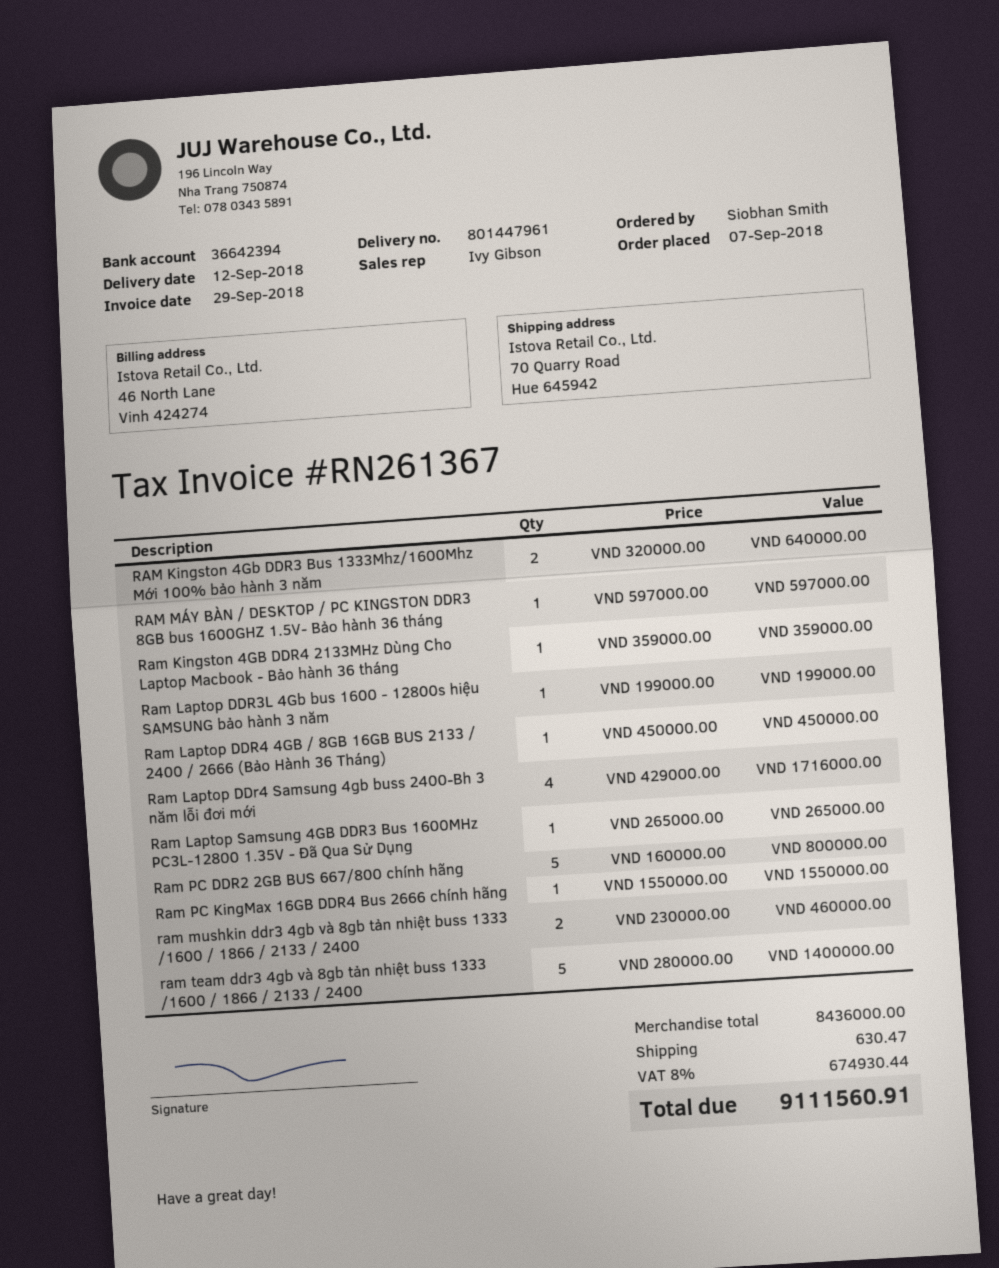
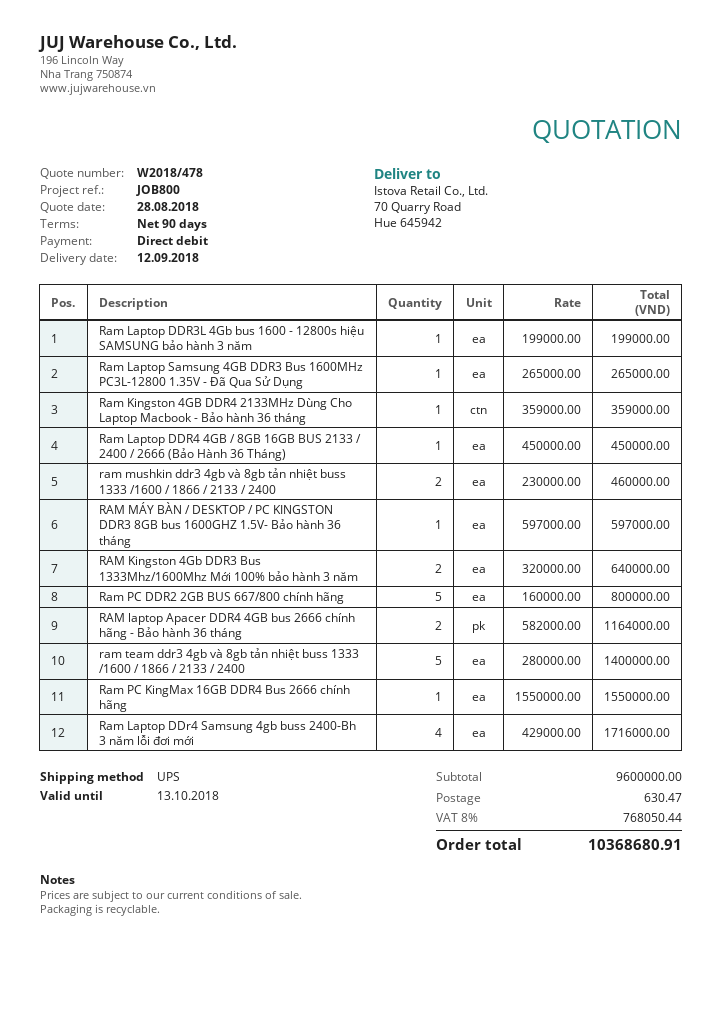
RAM laptop Apacer DDR4 4GB bus 2666 chính hãng - Bảo hành 36 tháng: none -> 2 x 582000.00 = 1164000.00
subtotal: 8436000.00 -> 9600000.00
tax: 8% = 674930.44 -> 8% = 768050.44
total: 9111560.91 -> 10368680.91

